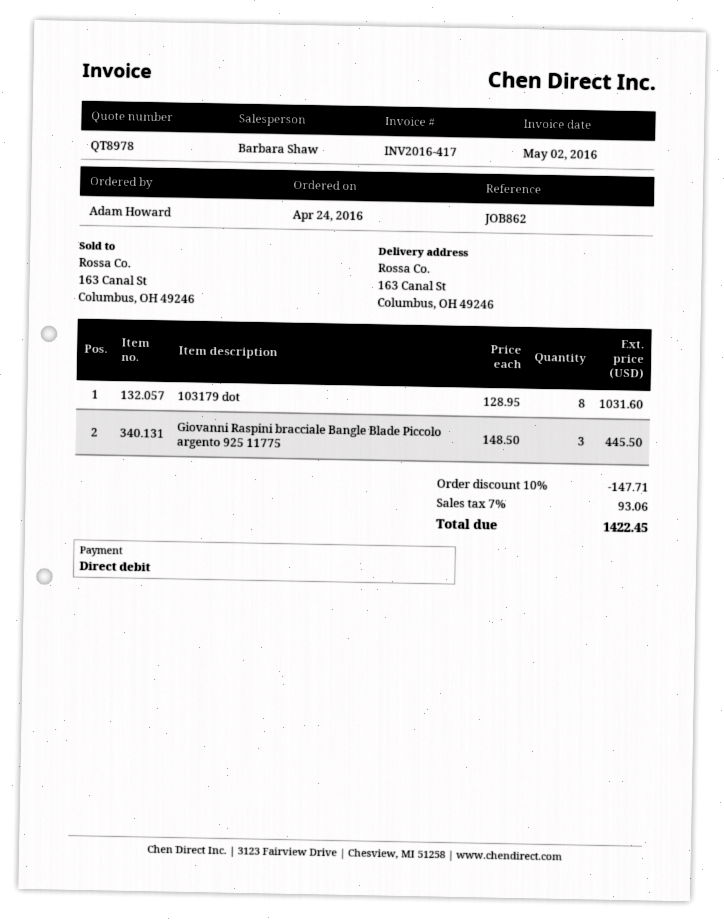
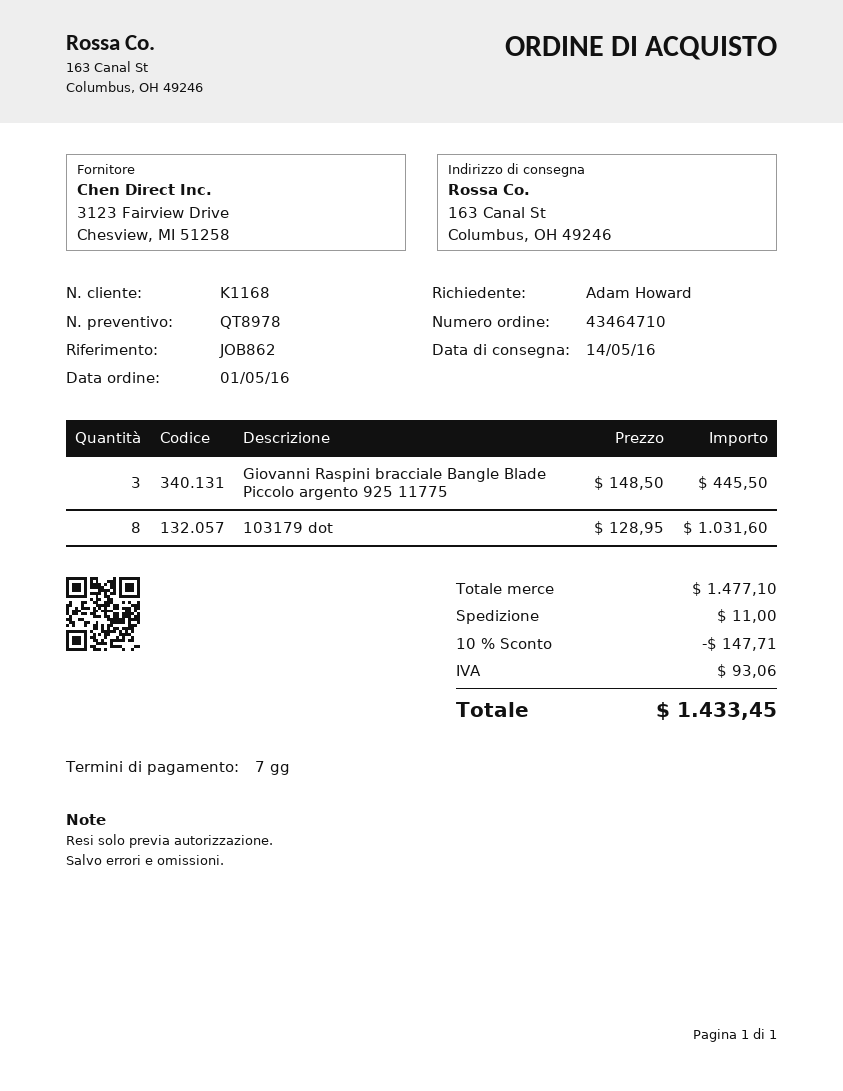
order date: 2016-04-24 -> 2016-05-01
shipping: none -> 11.00
total: 1422.45 -> 1433.45

